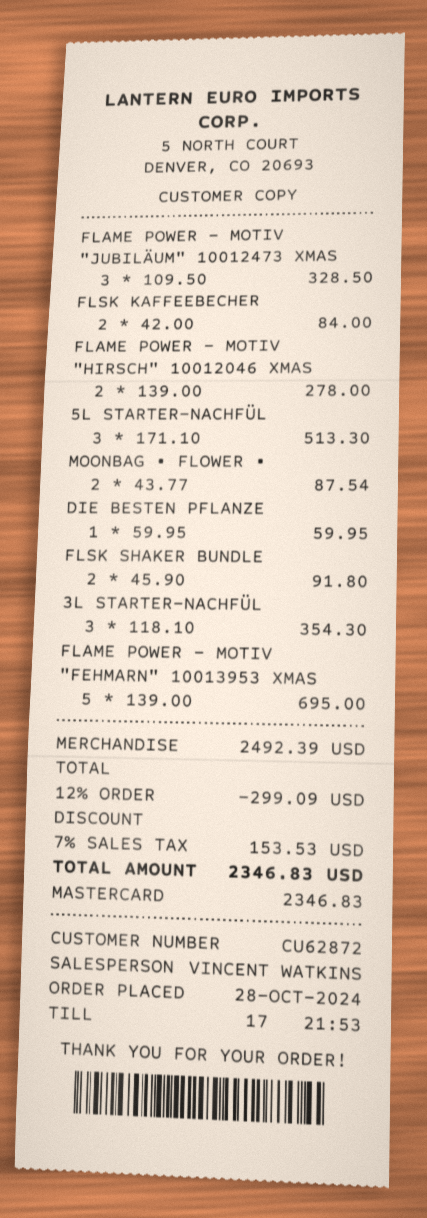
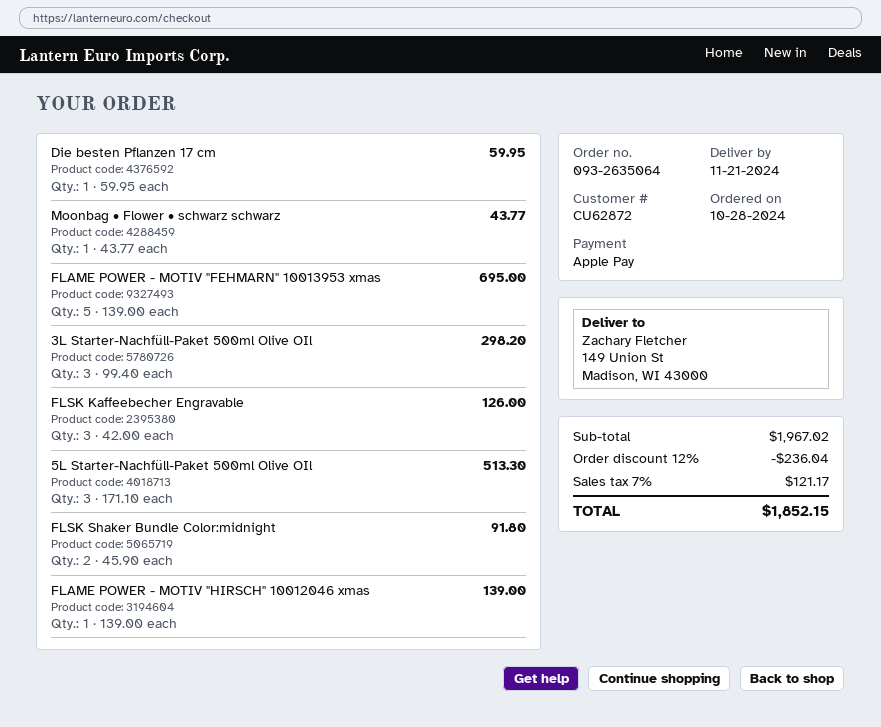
payment method: Mastercard -> Apple Pay
FLAME POWER - MOTIV "JUBILÄUM" 10012473 XMAS: 3 x 109.50 = 328.50 -> none
FLSK KAFFEEBECHER: 2 x 42.00 = 84.00 -> 3 x 42.00 = 126.00
FLAME POWER - MOTIV "HIRSCH" 10012046 XMAS: 2 x 139.00 = 278.00 -> 1 x 139.00 = 139.00
MOONBAG • FLOWER •: 2 x 43.77 = 87.54 -> 1 x 43.77 = 43.77
3L STARTER-NACHFÜL: 3 x 118.10 = 354.30 -> 3 x 99.40 = 298.20
subtotal: 2492.39 -> 1967.02
discount: 12% = 299.09 -> 12% = 236.04
tax: 7% = 153.53 -> 7% = 121.17
total: 2346.83 -> 1852.15

